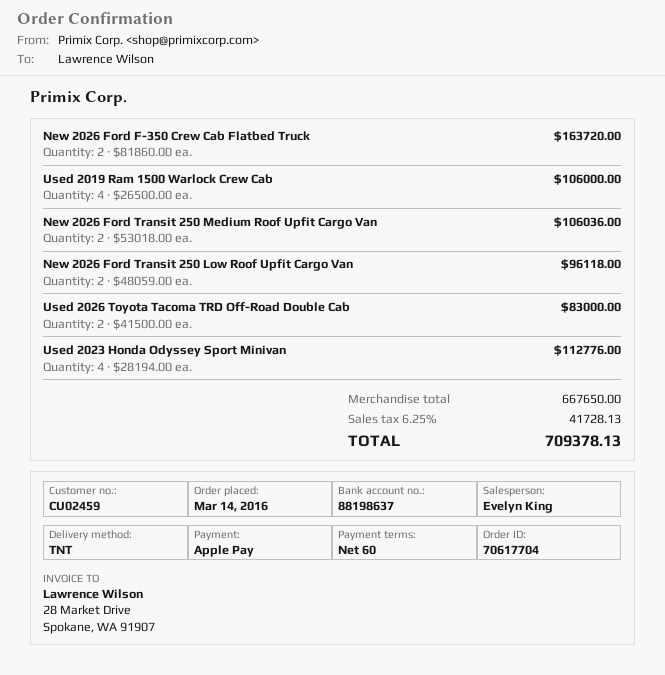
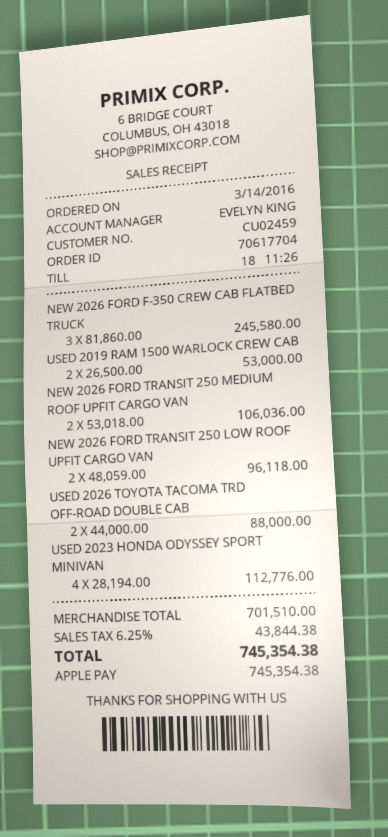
New 2026 Ford F-350 Crew Cab Flatbed Truck: 2 x 81860.00 = 163720.00 -> 3 x 81860.00 = 245580.00
Used 2019 Ram 1500 Warlock Crew Cab: 4 x 26500.00 = 106000.00 -> 2 x 26500.00 = 53000.00
Used 2026 Toyota Tacoma TRD Off-Road Double Cab: 2 x 41500.00 = 83000.00 -> 2 x 44000.00 = 88000.00
subtotal: 667650.00 -> 701510.00
tax: 6.25% = 41728.13 -> 6.25% = 43844.38
total: 709378.13 -> 745354.38

